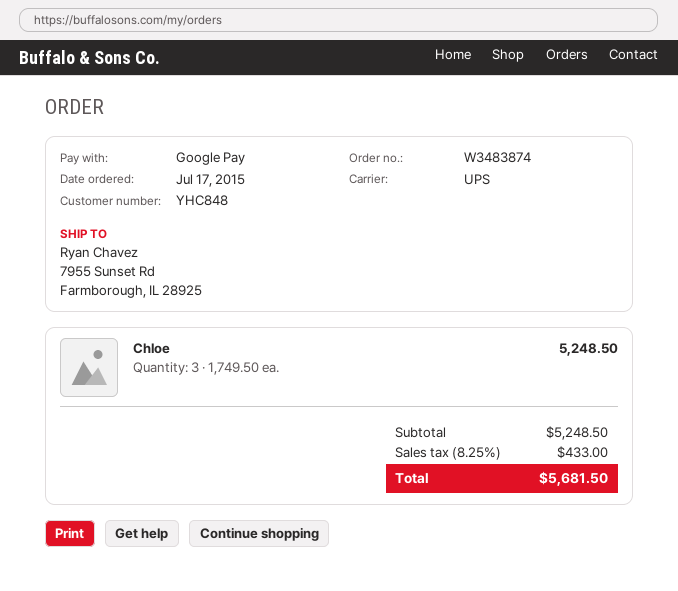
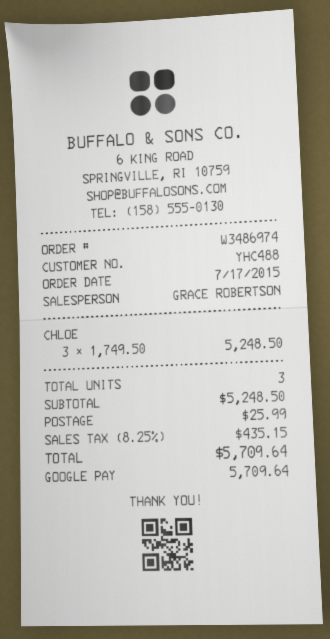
order number: W3483874 -> W3486974
customer number: YHC848 -> YHC488
shipping: none -> 25.99
tax: 8.25% = 433.00 -> 8.25% = 435.15
total: 5681.50 -> 5709.64

